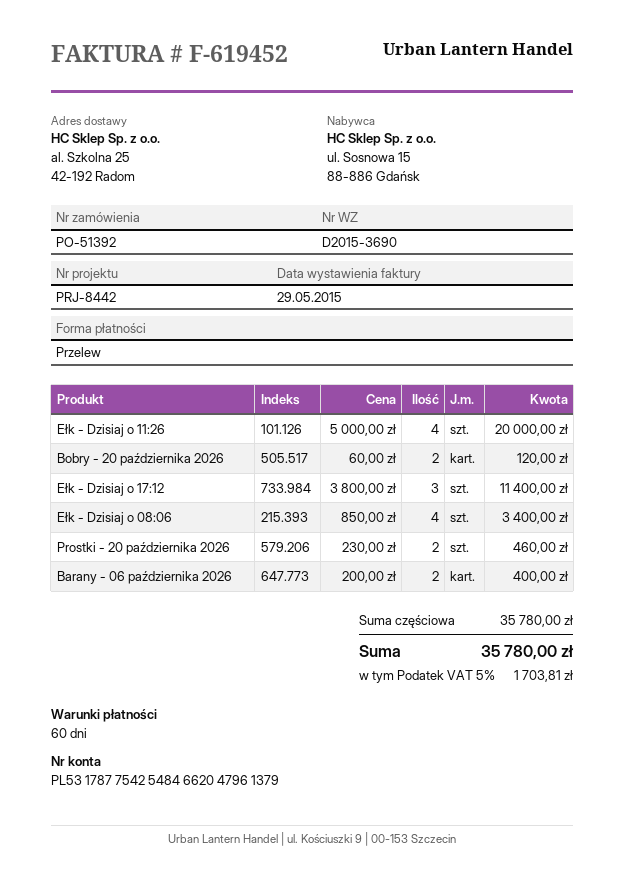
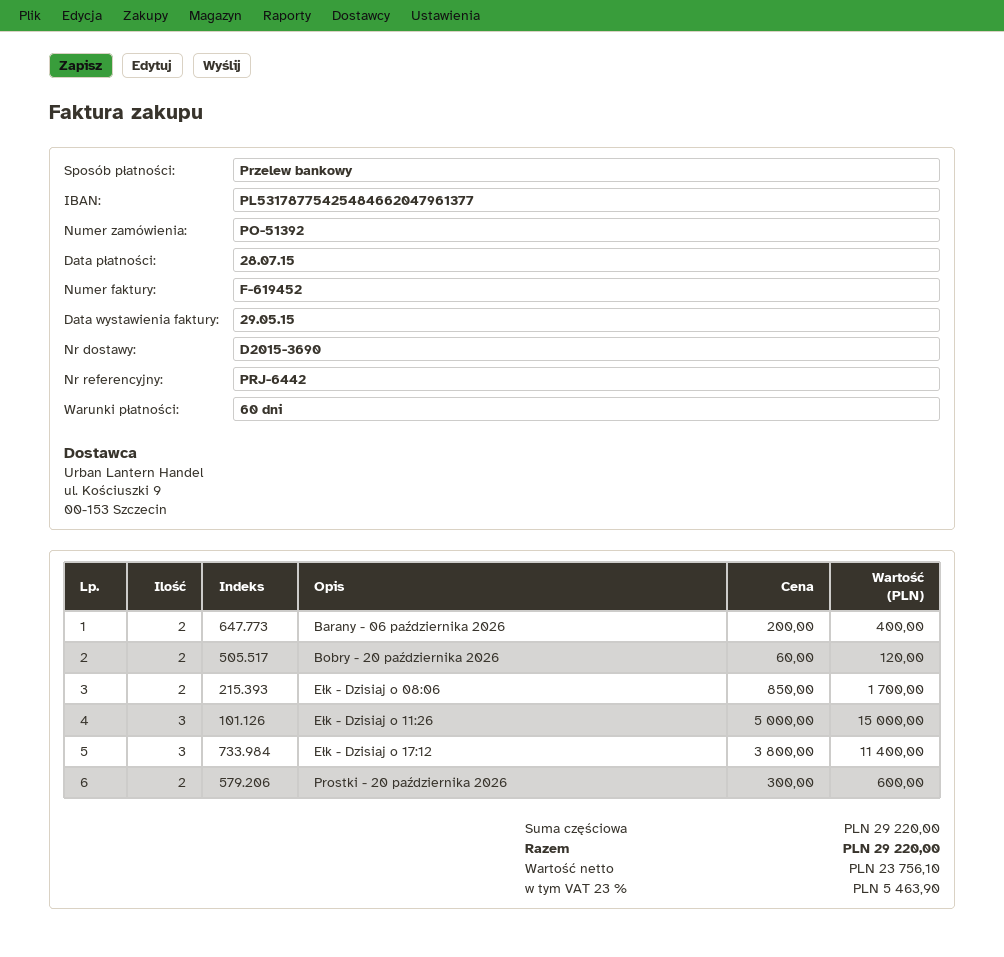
reference: PRJ-8442 -> PRJ-6442
bank account: PL53178775425484662047961379 -> PL53178775425484662047961377
Ełk - Dzisiaj o 11:26: 4 x 5000.00 = 20000.00 -> 3 x 5000.00 = 15000.00
Ełk - Dzisiaj o 08:06: 4 x 850.00 = 3400.00 -> 2 x 850.00 = 1700.00
Prostki - 20 października 2026: 2 x 230.00 = 460.00 -> 2 x 300.00 = 600.00
subtotal: 35780.00 -> 29220.00
tax: 5% = 1703.81 -> 23% = 5463.90
total: 35780.00 -> 29220.00

